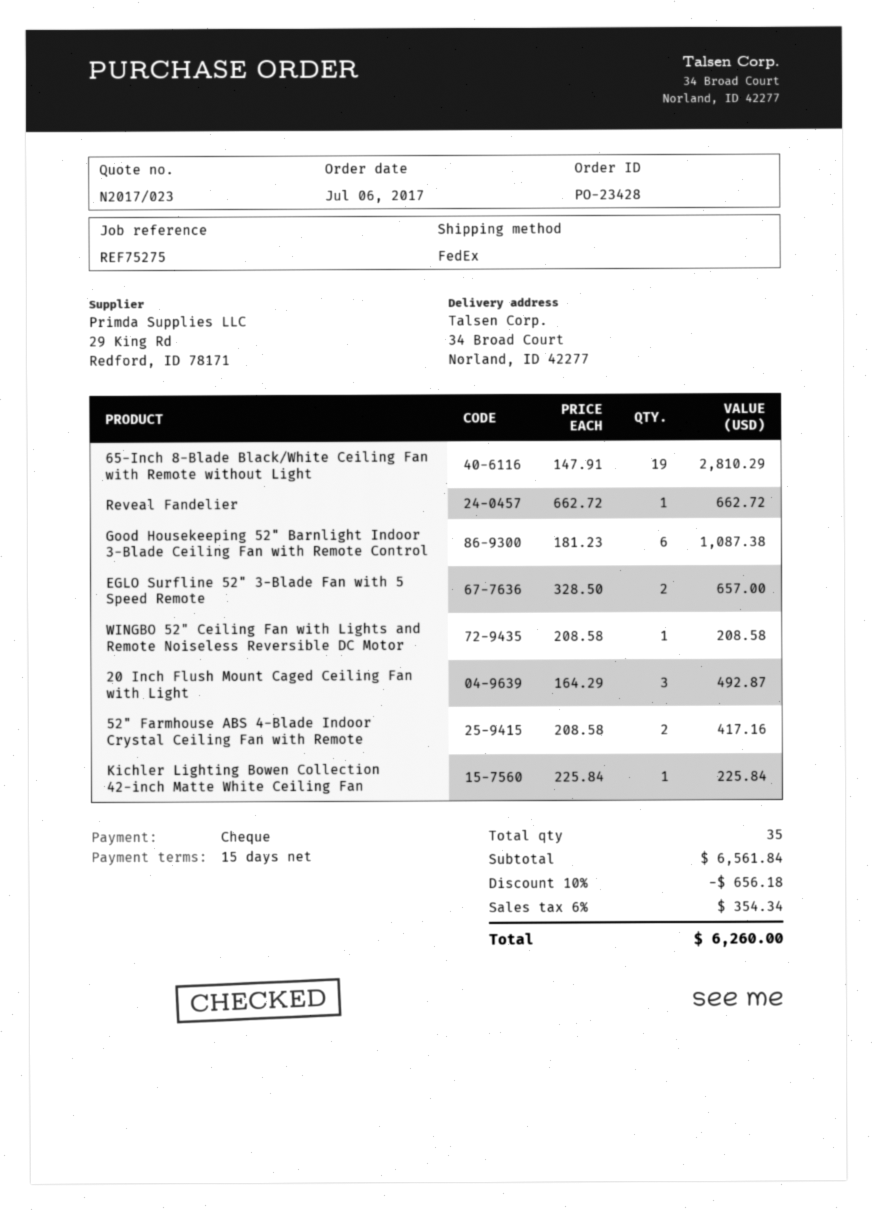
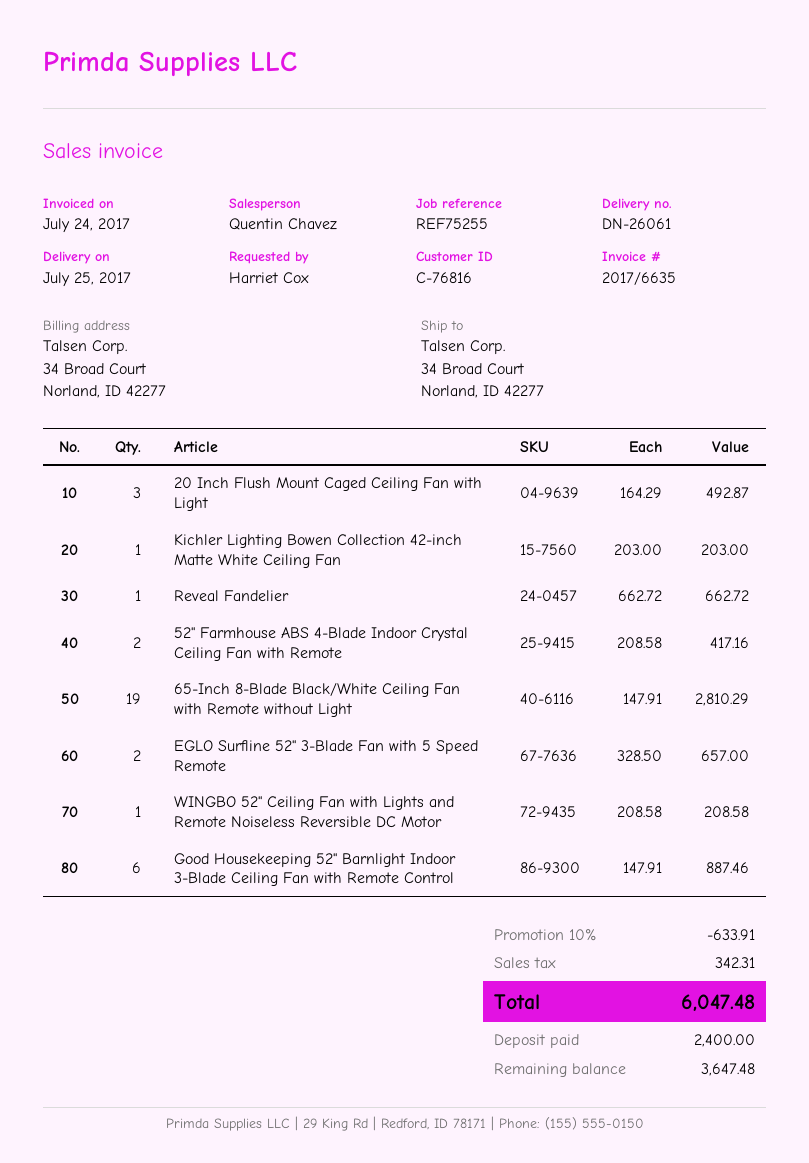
reference: REF75275 -> REF75255
Good Housekeeping 52" Barnlight Indoor 3-Blade Ceiling Fan with Remote Control: 6 x 181.23 = 1087.38 -> 6 x 147.91 = 887.46
Kichler Lighting Bowen Collection 42-inch Matte White Ceiling Fan: 1 x 225.84 = 225.84 -> 1 x 203.00 = 203.00
discount: 10% = 656.18 -> 10% = 633.91
tax: 354.34 -> 342.31
total: 6260.00 -> 6047.48

